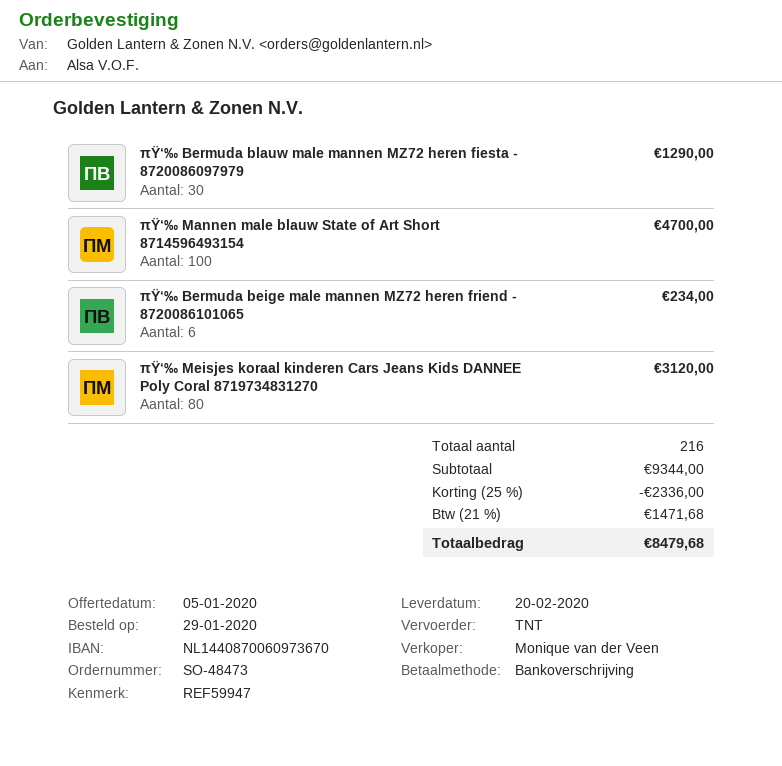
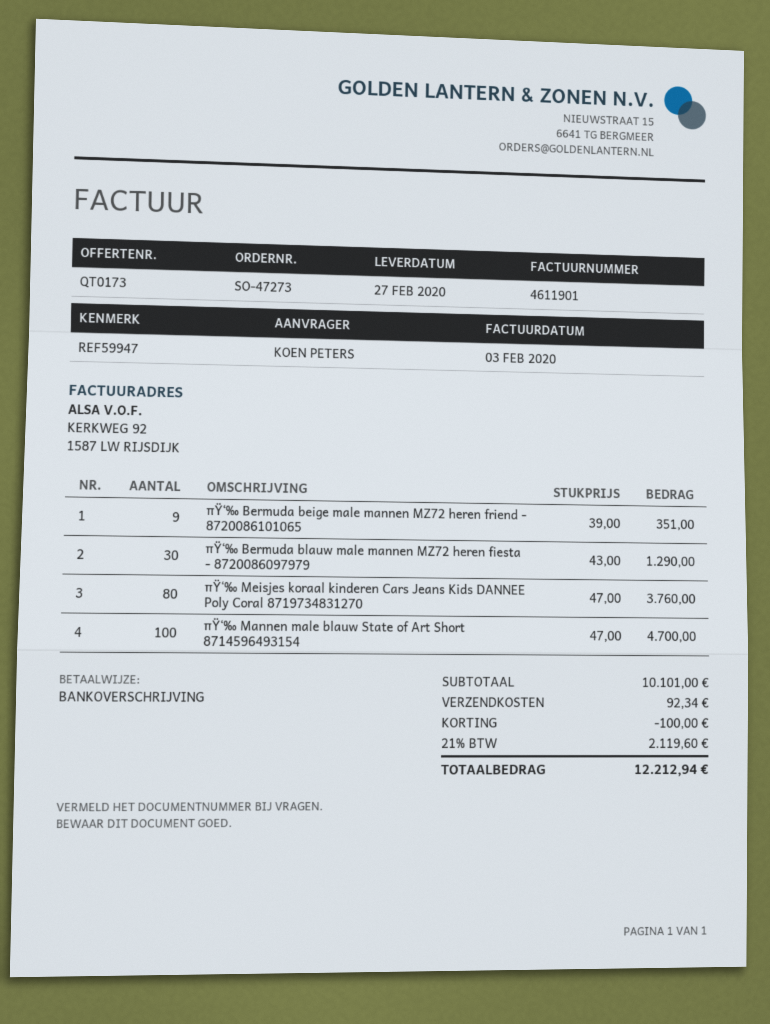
order number: SO-48473 -> SO-47273
delivery date: 2020-02-20 -> 2020-02-27
πŸ‘‰ Bermuda beige male mannen MZ72 heren friend - 8720086101065: 6 for 234.00 -> 9 for 351.00
πŸ‘‰ Meisjes koraal kinderen Cars Jeans Kids DANNEE Poly Coral 8719734831270: 80 for 3120.00 -> 80 for 3760.00
subtotal: 9344.00 -> 10101.00
discount: 2336.00 -> 100.00
shipping: none -> 92.34
tax: 21% = 1471.68 -> 21% = 2119.60
total: 8479.68 -> 12212.94

